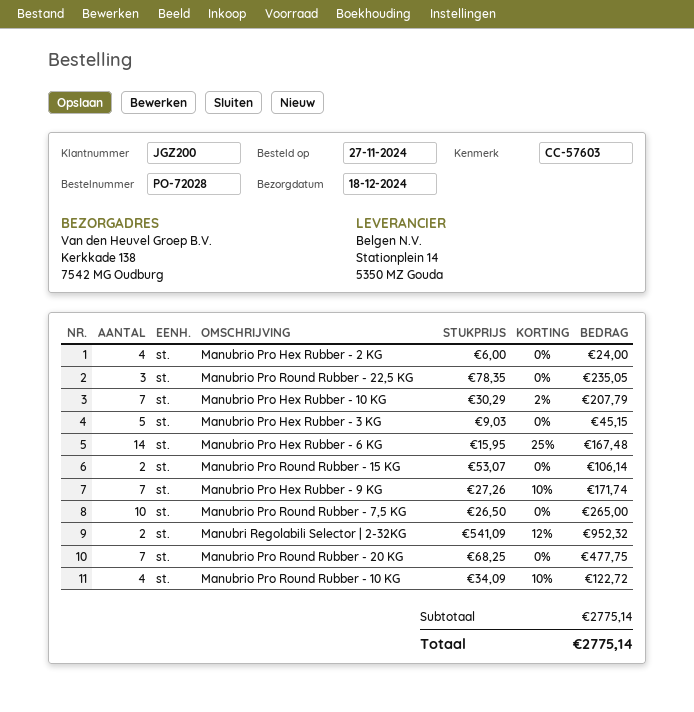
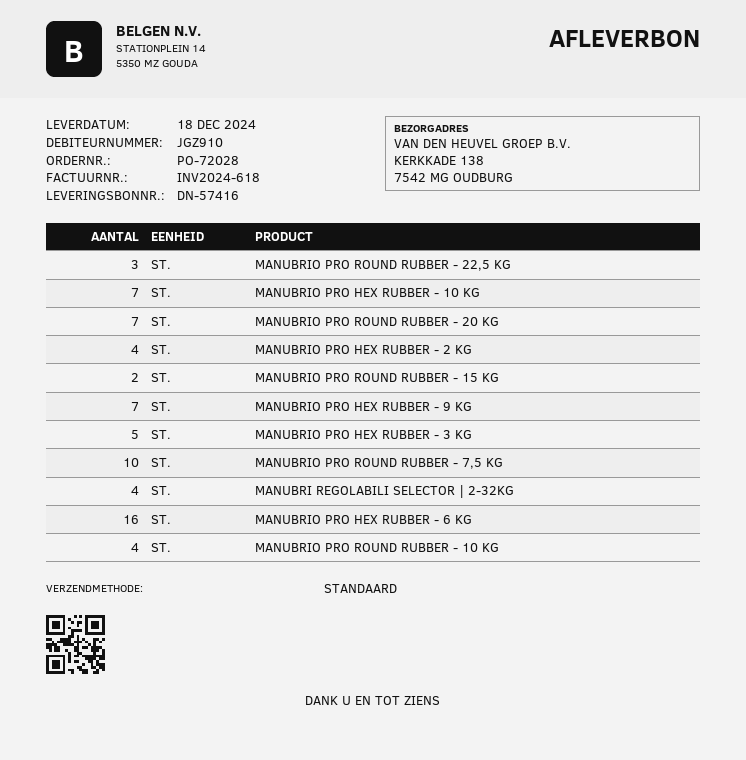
customer number: JGZ200 -> JGZ910
Manubrio Pro Hex Rubber - 6 KG: 14 -> 16
Manubri Regolabili Selector | 2-32KG: 2 -> 4

